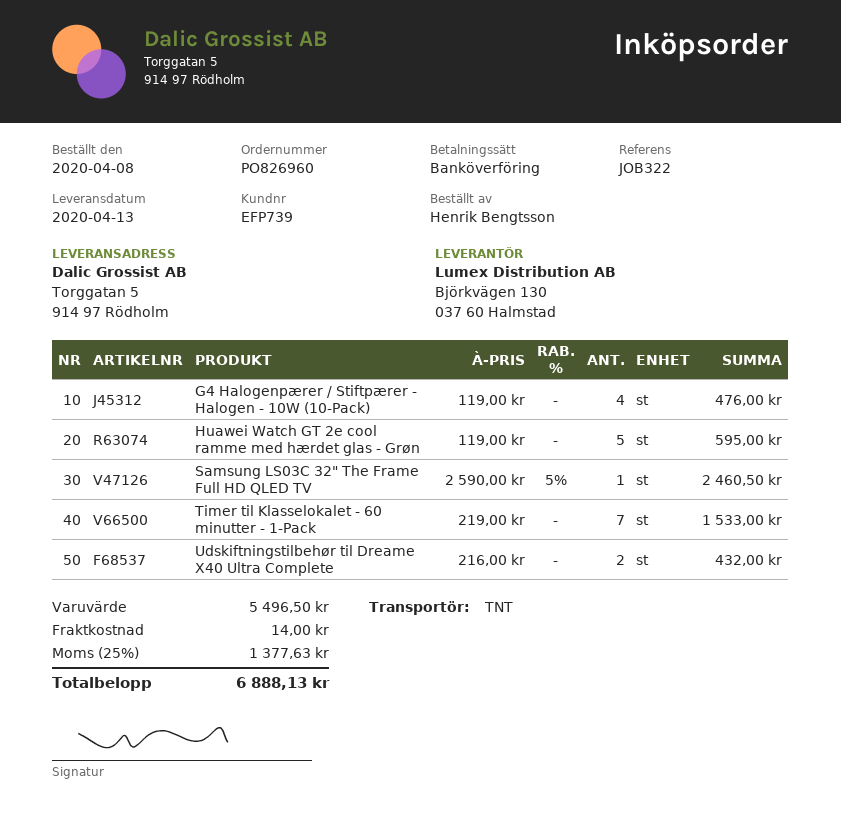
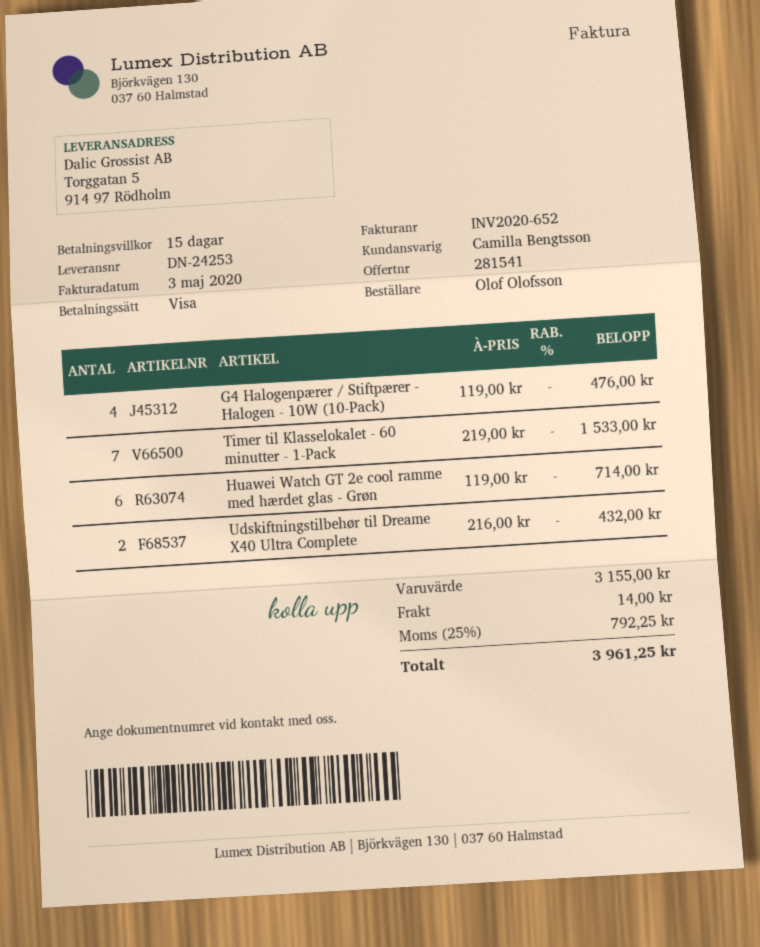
ordered by: Henrik Bengtsson -> Olof Olofsson
payment method: bank transfer -> Visa
Huawei Watch GT 2e cool ramme med hærdet glas - Grøn: 5 x 119.00 = 595.00 -> 6 x 119.00 = 714.00
Samsung LS03C 32" The Frame Full HD QLED TV: 1 x 2590.00 - 5% = 2460.50 -> none
subtotal: 5496.50 -> 3155.00
tax: 25% = 1377.63 -> 25% = 792.25
total: 6888.13 -> 3961.25

